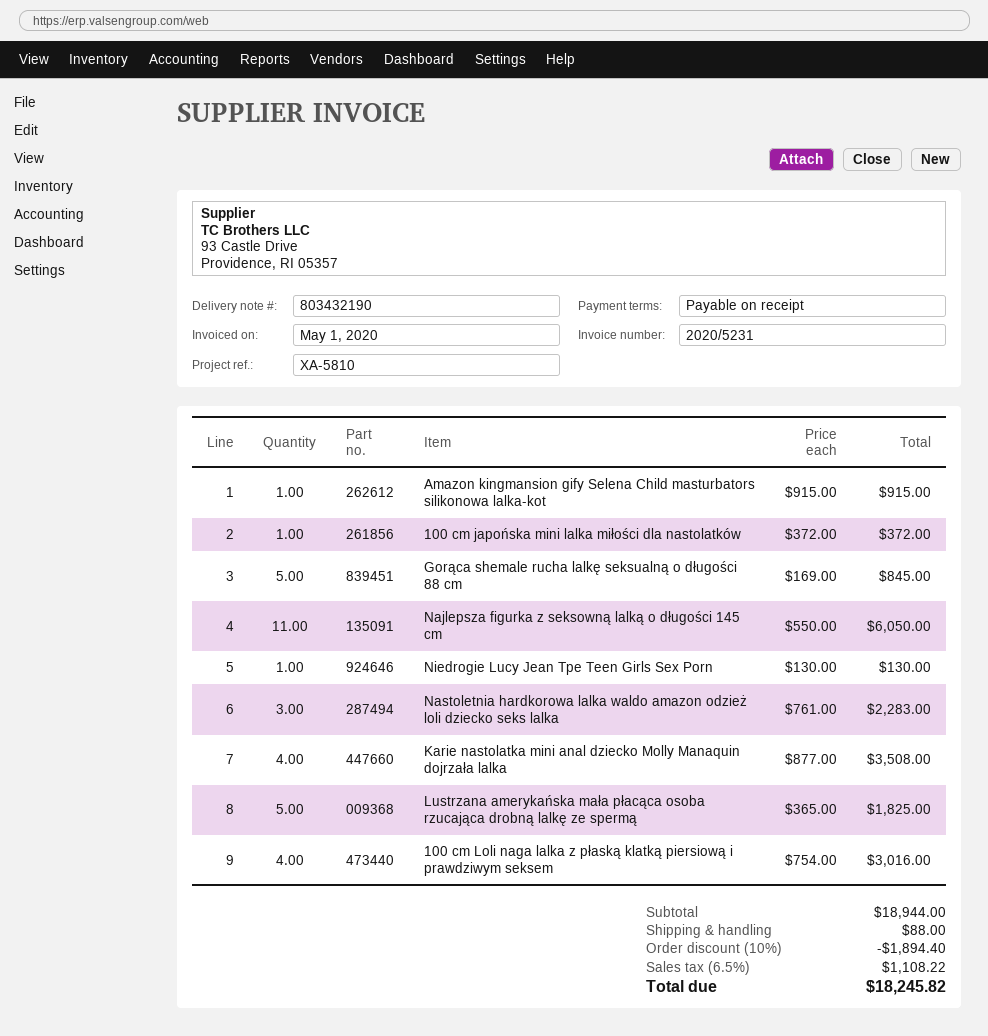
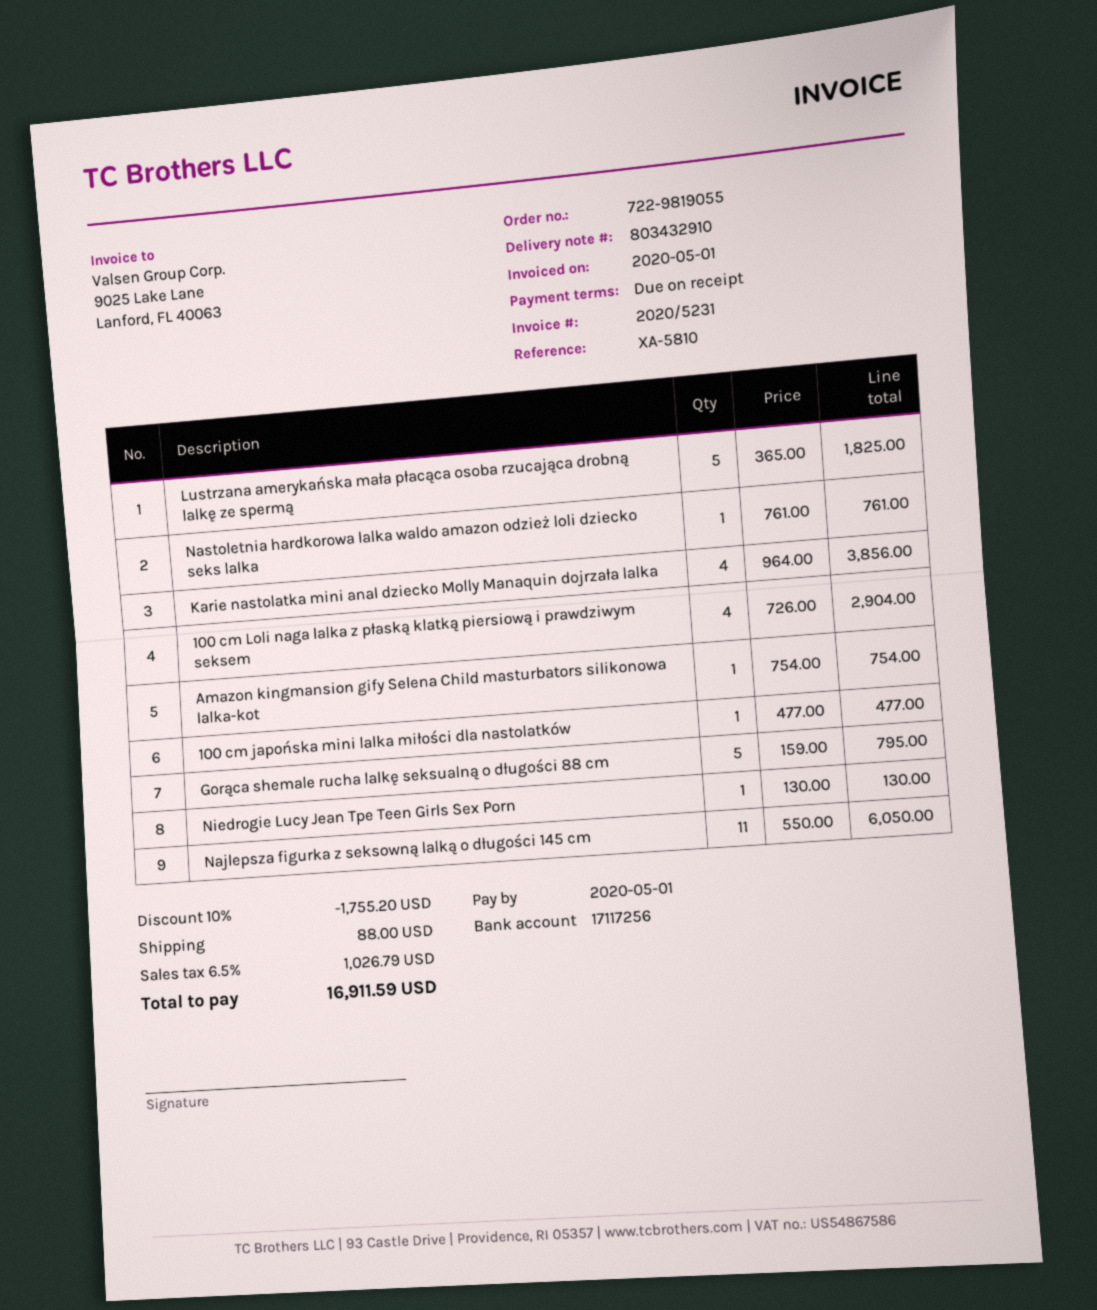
delivery note number: 803432190 -> 803432910
Amazon kingmansion gify Selena Child masturbators silikonowa lalka-kot: 1 x 915.00 = 915.00 -> 1 x 754.00 = 754.00
100 cm japońska mini lalka miłości dla nastolatków: 1 x 372.00 = 372.00 -> 1 x 477.00 = 477.00
Gorąca shemale rucha lalkę seksualną o długości 88 cm: 5 x 169.00 = 845.00 -> 5 x 159.00 = 795.00
Nastoletnia hardkorowa lalka waldo amazon odzież loli dziecko seks lalka: 3 x 761.00 = 2283.00 -> 1 x 761.00 = 761.00
Karie nastolatka mini anal dziecko Molly Manaquin dojrzała lalka: 4 x 877.00 = 3508.00 -> 4 x 964.00 = 3856.00
100 cm Loli naga lalka z płaską klatką piersiową i prawdziwym seksem: 4 x 754.00 = 3016.00 -> 4 x 726.00 = 2904.00
discount: 10% = 1894.40 -> 10% = 1755.20
tax: 6.5% = 1108.22 -> 6.5% = 1026.79
total: 18245.82 -> 16911.59

